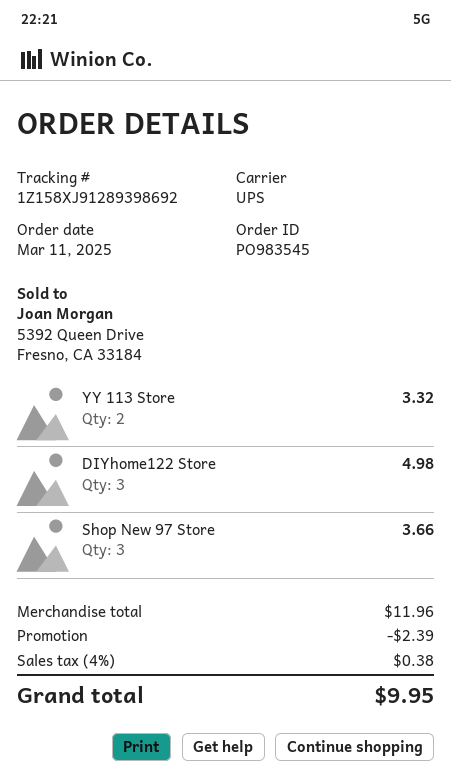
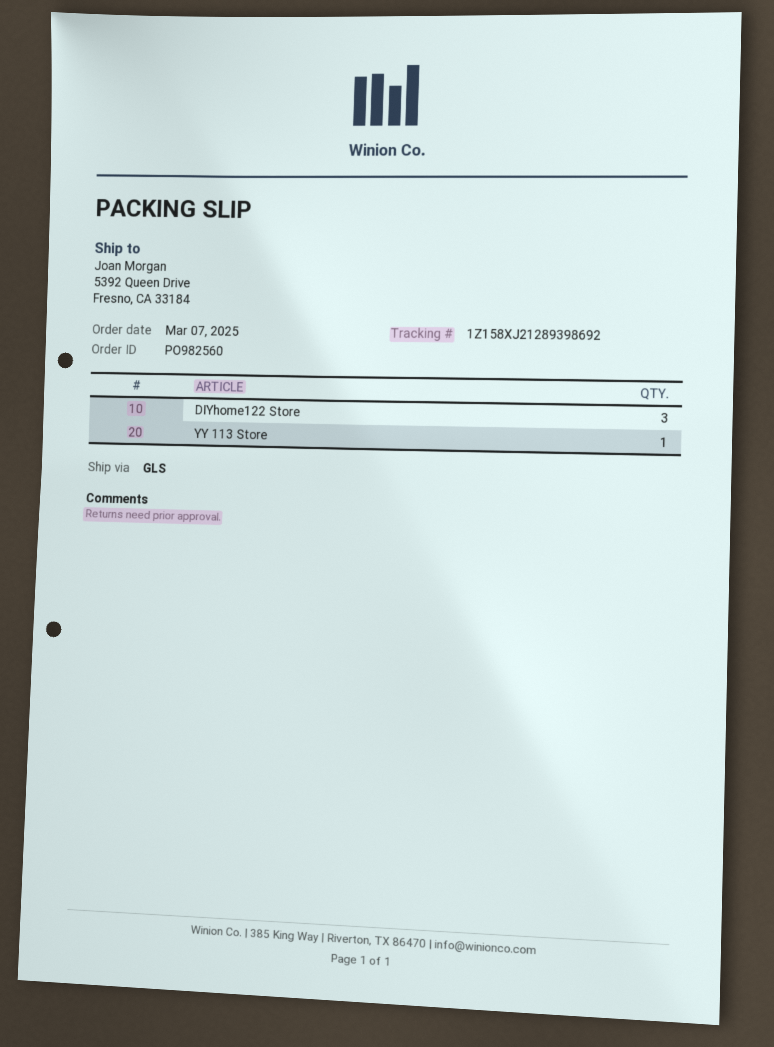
order number: PO983545 -> PO982560
order date: 2025-03-11 -> 2025-03-07
shipping method: UPS -> GLS
tracking number: 1Z158XJ91289398692 -> 1Z158XJ21289398692
YY 113 Store: 2 -> 1
Shop New 97 Store: 3 -> none

